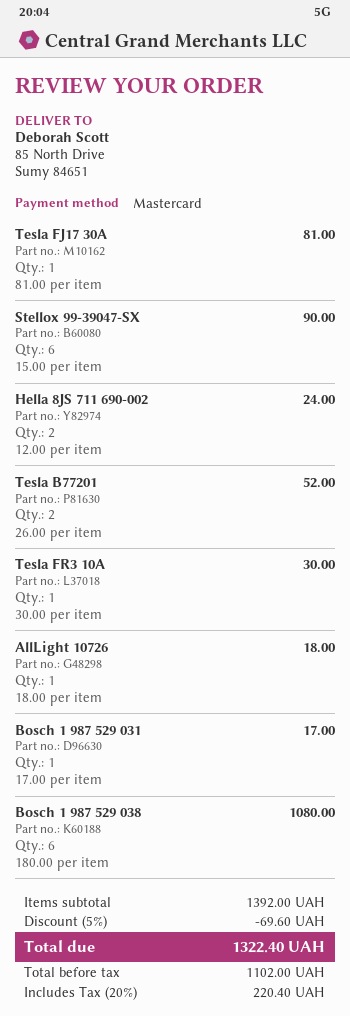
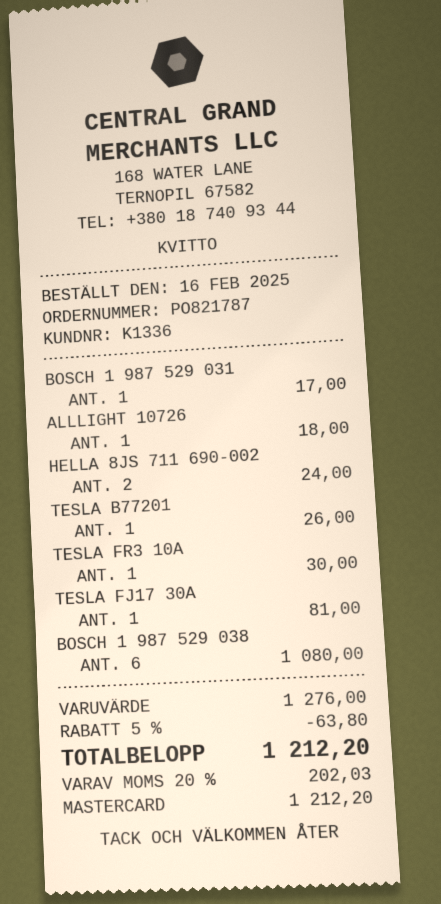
Stellox 99-39047-SX: 6 for 90.00 -> none
Tesla B77201: 2 for 52.00 -> 1 for 26.00
subtotal: 1392.00 -> 1276.00
discount: 5% = 69.60 -> 5% = 63.80
tax: 20% = 220.40 -> 20% = 202.03
total: 1322.40 -> 1212.20

